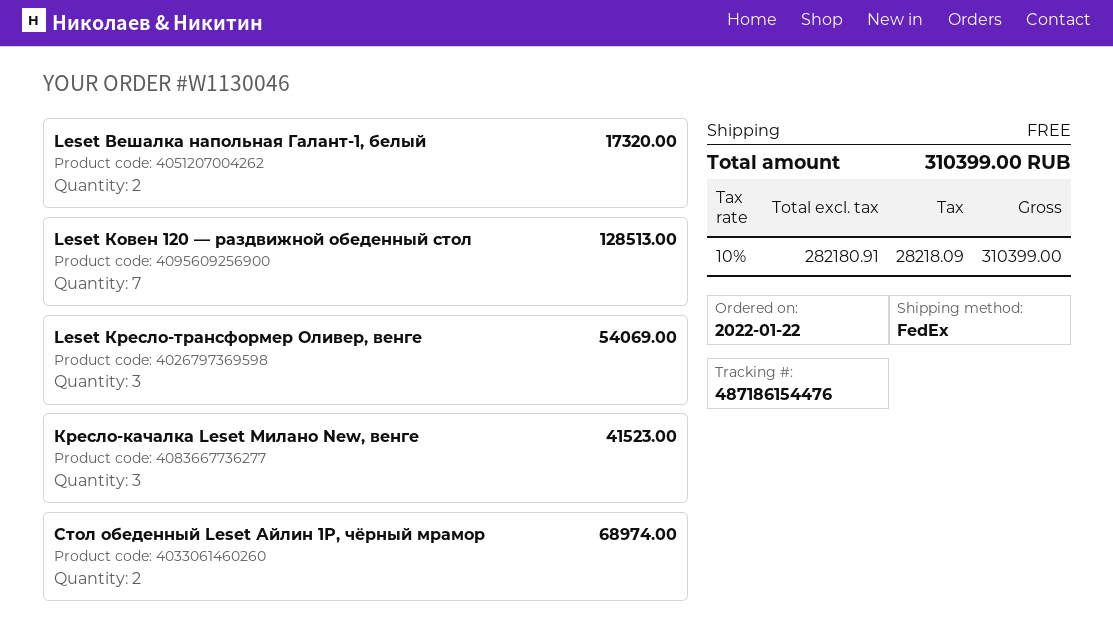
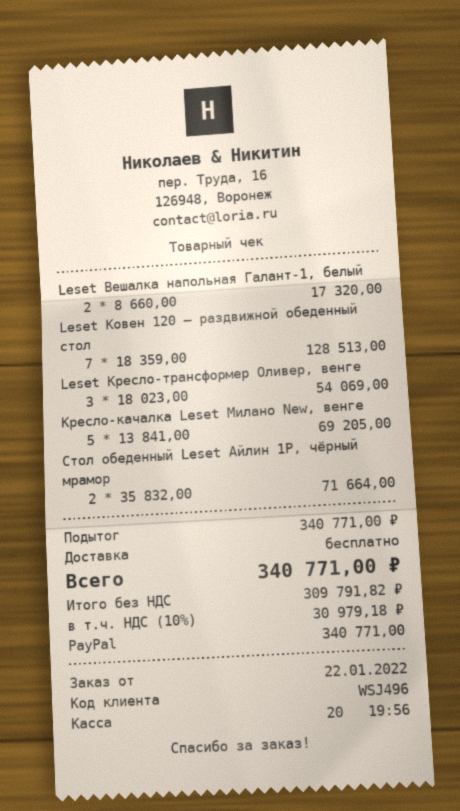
Кресло-качалка Leset Милано New, венге: 3 for 41523.00 -> 5 for 69205.00
Стол обеденный Leset Айлин 1Р, чёрный мрамор: 2 for 68974.00 -> 2 for 71664.00
net: 282180.91 -> 309791.82
tax: 10% = 28218.09 -> 10% = 30979.18
total: 310399.00 -> 340771.00

